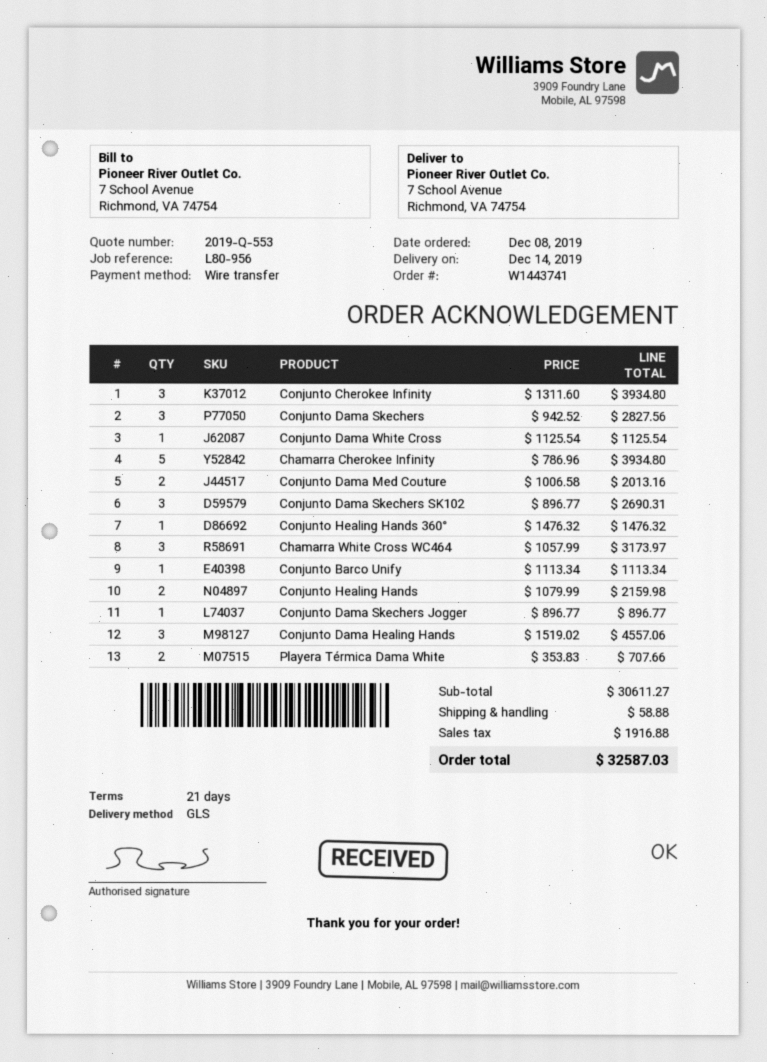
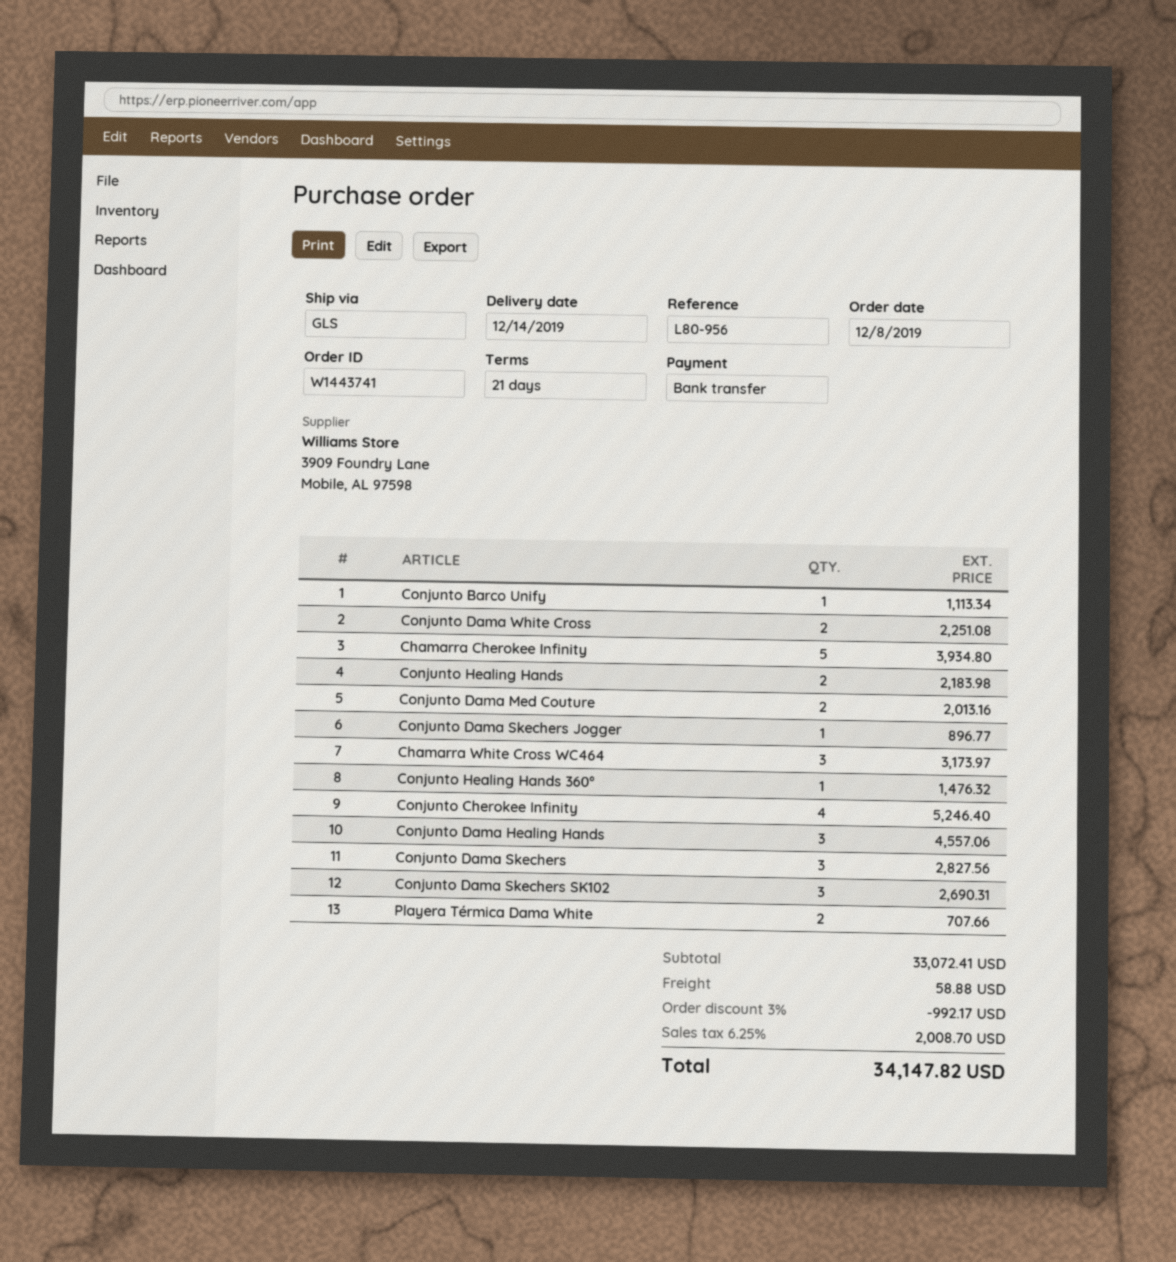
Conjunto Cherokee Infinity: 3 for 3934.80 -> 4 for 5246.40
Conjunto Dama White Cross: 1 for 1125.54 -> 2 for 2251.08
Conjunto Healing Hands: 2 for 2159.98 -> 2 for 2183.98
subtotal: 30611.27 -> 33072.41
discount: none -> 3% = 992.17
tax: 1916.88 -> 2008.70
total: 32587.03 -> 34147.82

